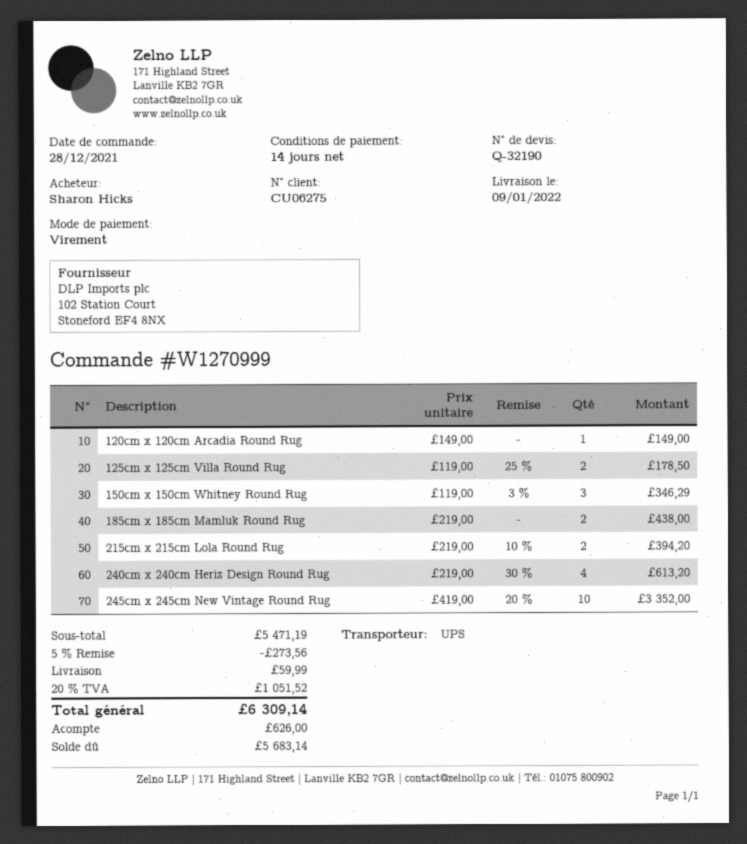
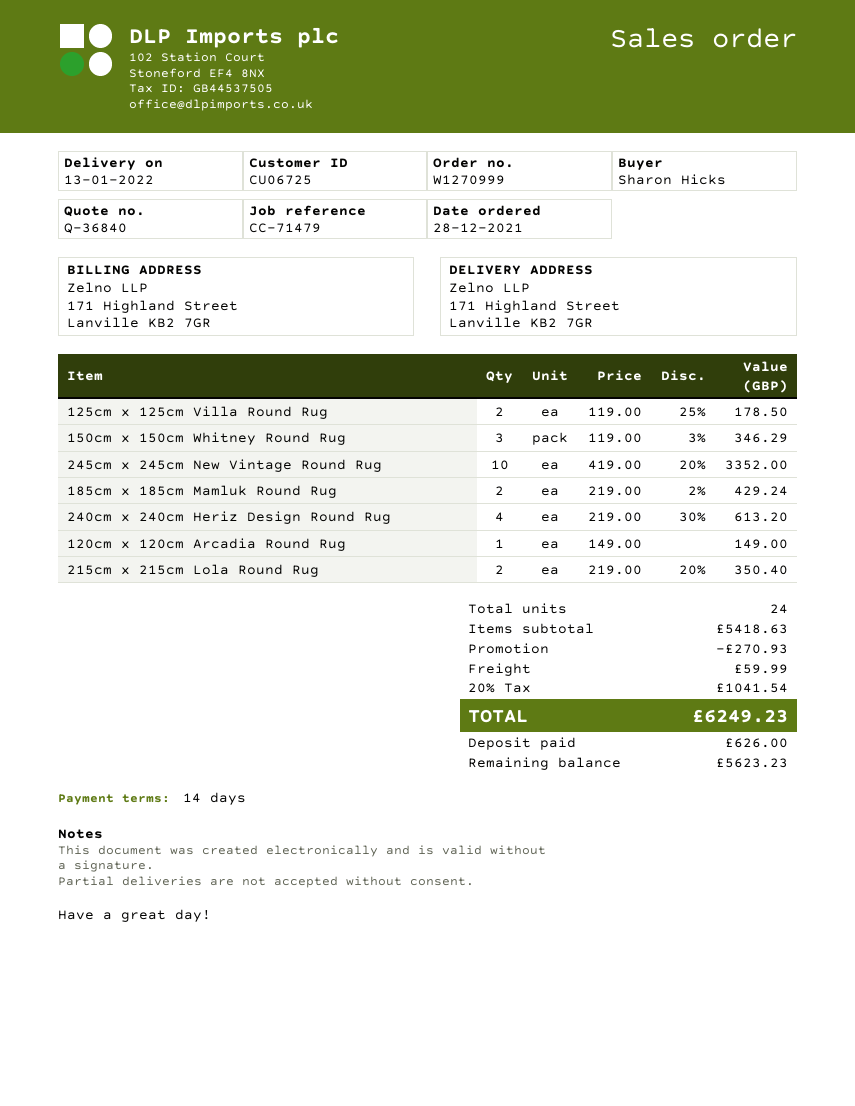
quote number: Q-32190 -> Q-36840
delivery date: 2022-01-09 -> 2022-01-13
customer number: CU06275 -> CU06725
185cm x 185cm Mamluk Round Rug: 2 x 219.00 = 438.00 -> 2 x 219.00 - 2% = 429.24
215cm x 215cm Lola Round Rug: 2 x 219.00 - 10% = 394.20 -> 2 x 219.00 - 20% = 350.40
subtotal: 5471.19 -> 5418.63
discount: 273.56 -> 270.93
tax: 20% = 1051.52 -> 20% = 1041.54
total: 6309.14 -> 6249.23
balance: 5683.14 -> 5623.23

